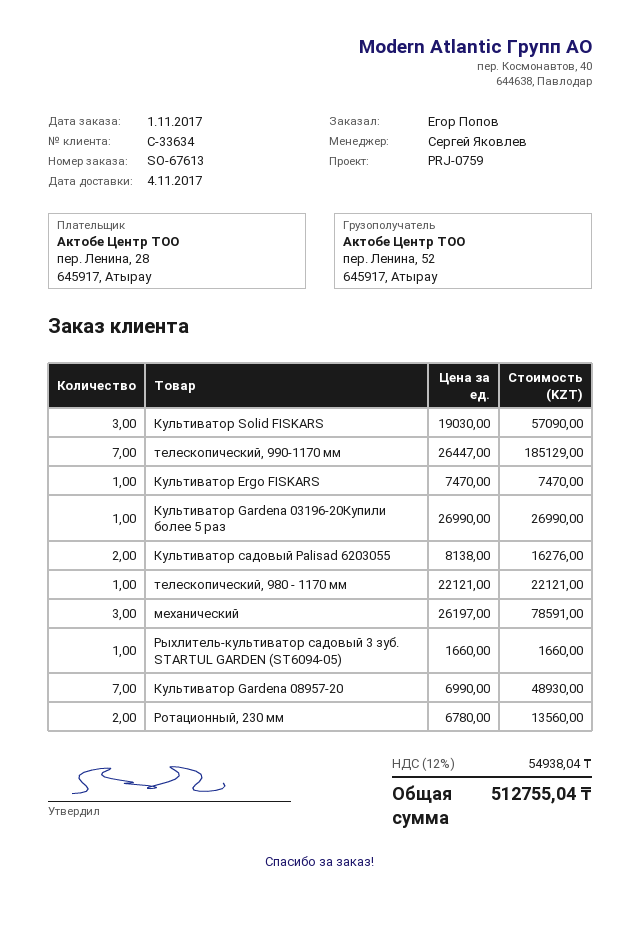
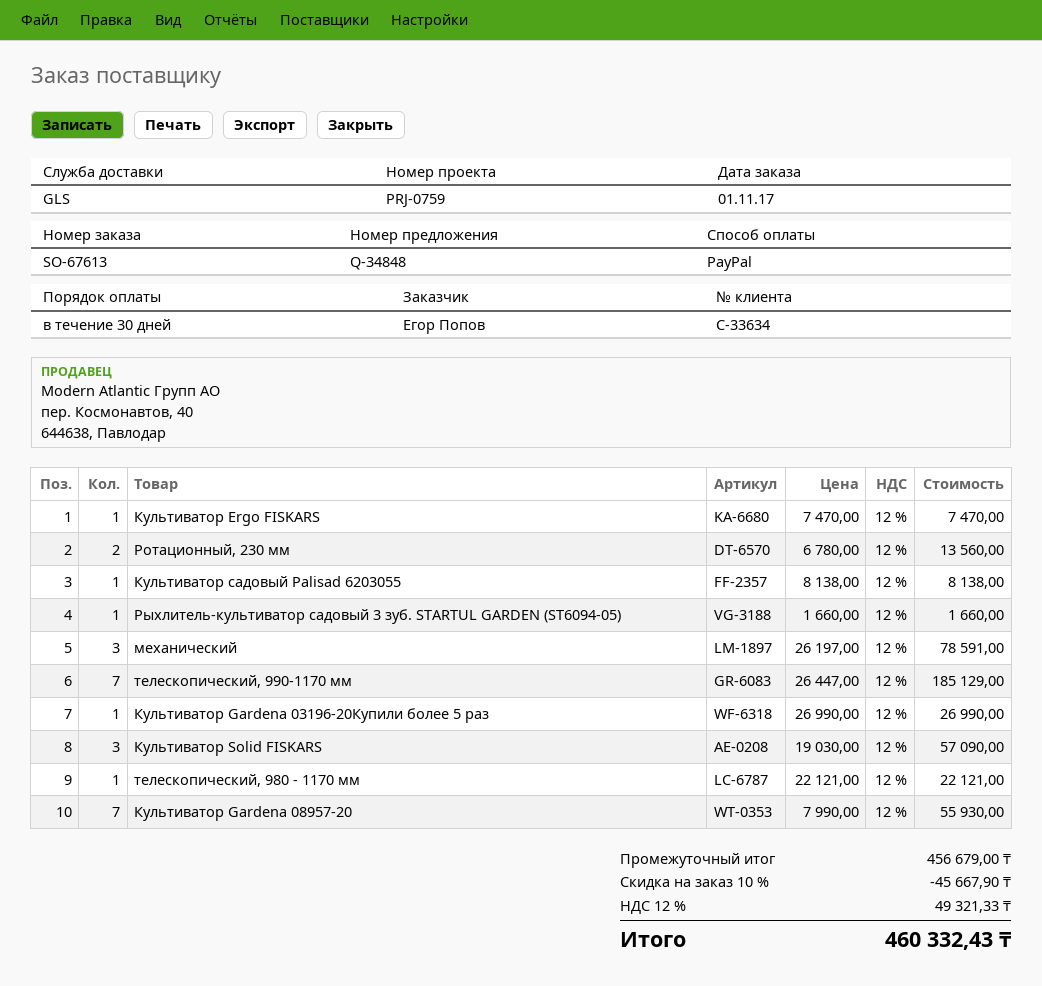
Культиватор садовый Palisad 6203055: 2 x 8138.00 = 16276.00 -> 1 x 8138.00 = 8138.00
Культиватор Gardena 08957-20: 7 x 6990.00 = 48930.00 -> 7 x 7990.00 = 55930.00
discount: none -> 10% = 45667.90
tax: 12% = 54938.04 -> 12% = 49321.33
total: 512755.04 -> 460332.43

